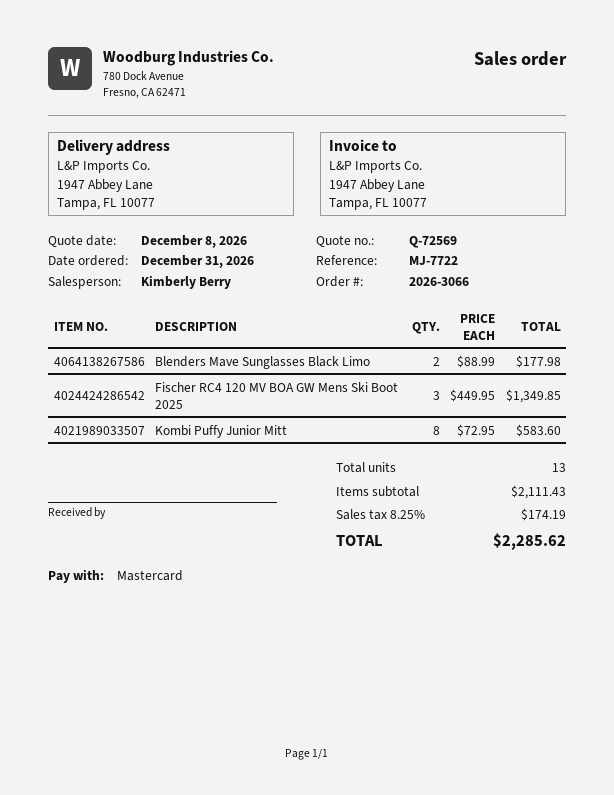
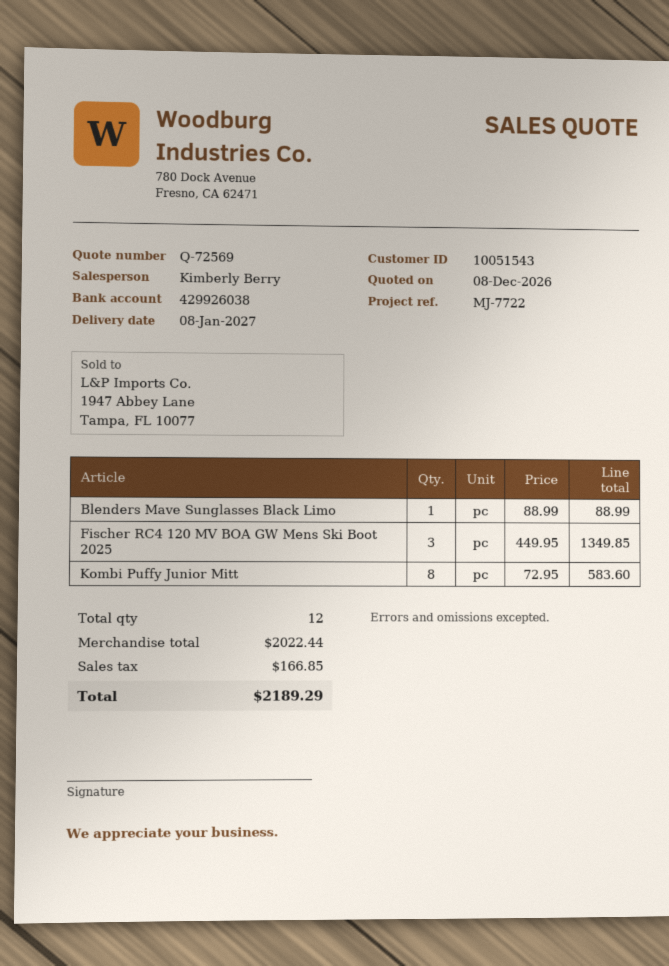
Blenders Mave Sunglasses Black Limo: 2 x 88.99 = 177.98 -> 1 x 88.99 = 88.99
total quantity: 13 -> 12
subtotal: 2111.43 -> 2022.44
tax: 174.19 -> 166.85
total: 2285.62 -> 2189.29

